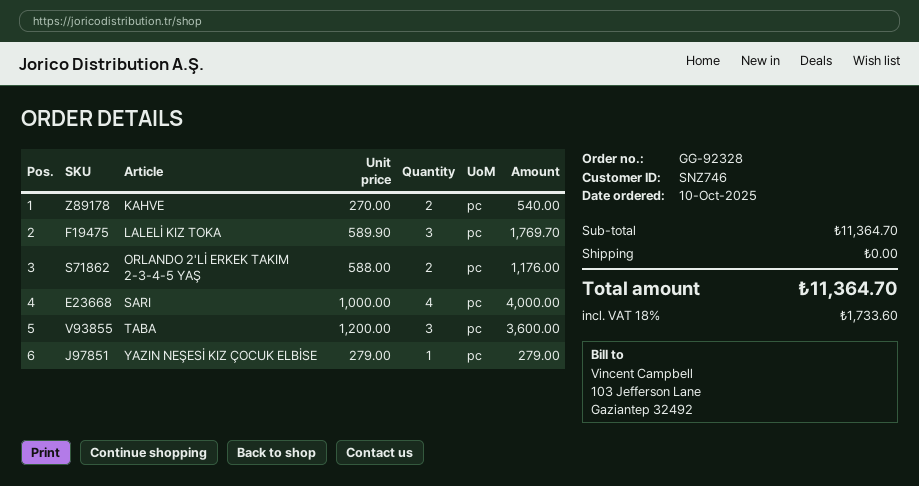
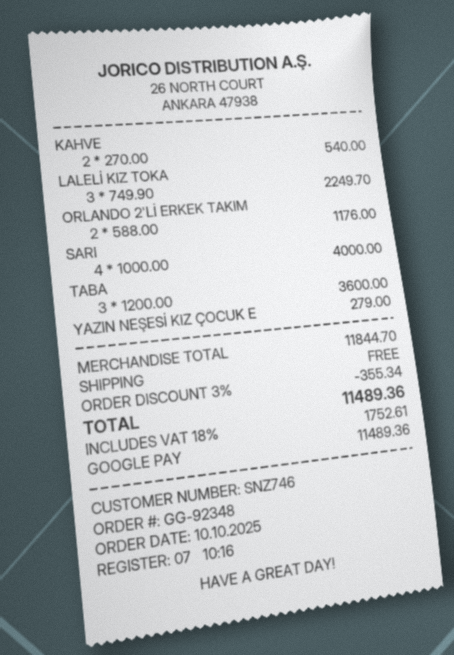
order number: GG-92328 -> GG-92348
LALELİ KIZ TOKA: 3 x 589.90 = 1769.70 -> 3 x 749.90 = 2249.70
subtotal: 11364.70 -> 11844.70
discount: none -> 3% = 355.34
tax: 18% = 1733.60 -> 18% = 1752.61
total: 11364.70 -> 11489.36

